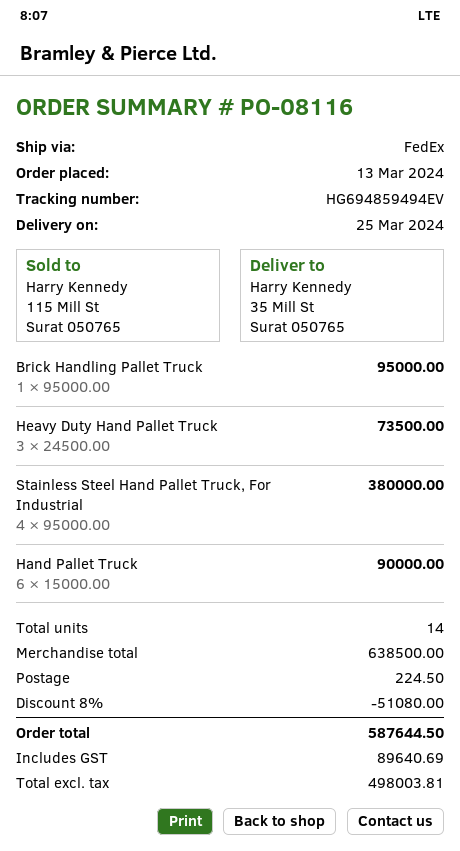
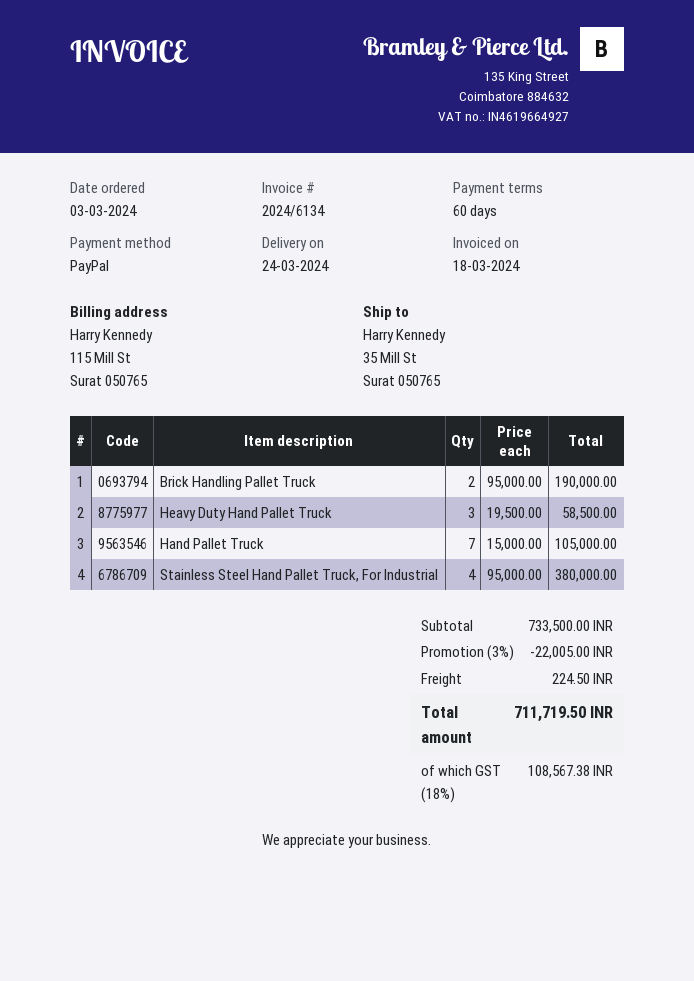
order date: 2024-03-13 -> 2024-03-03
delivery date: 2024-03-25 -> 2024-03-24
Brick Handling Pallet Truck: 1 x 95000.00 = 95000.00 -> 2 x 95000.00 = 190000.00
Heavy Duty Hand Pallet Truck: 3 x 24500.00 = 73500.00 -> 3 x 19500.00 = 58500.00
Hand Pallet Truck: 6 x 15000.00 = 90000.00 -> 7 x 15000.00 = 105000.00
subtotal: 638500.00 -> 733500.00
discount: 8% = 51080.00 -> 3% = 22005.00
tax: 89640.69 -> 108567.38
total: 587644.50 -> 711719.50

